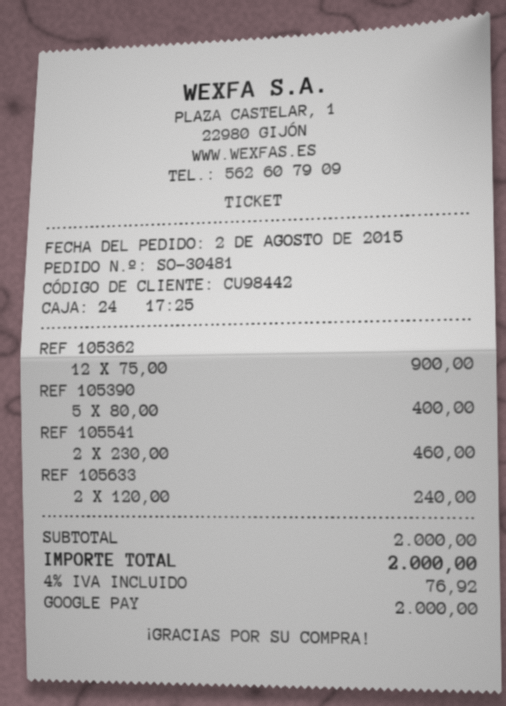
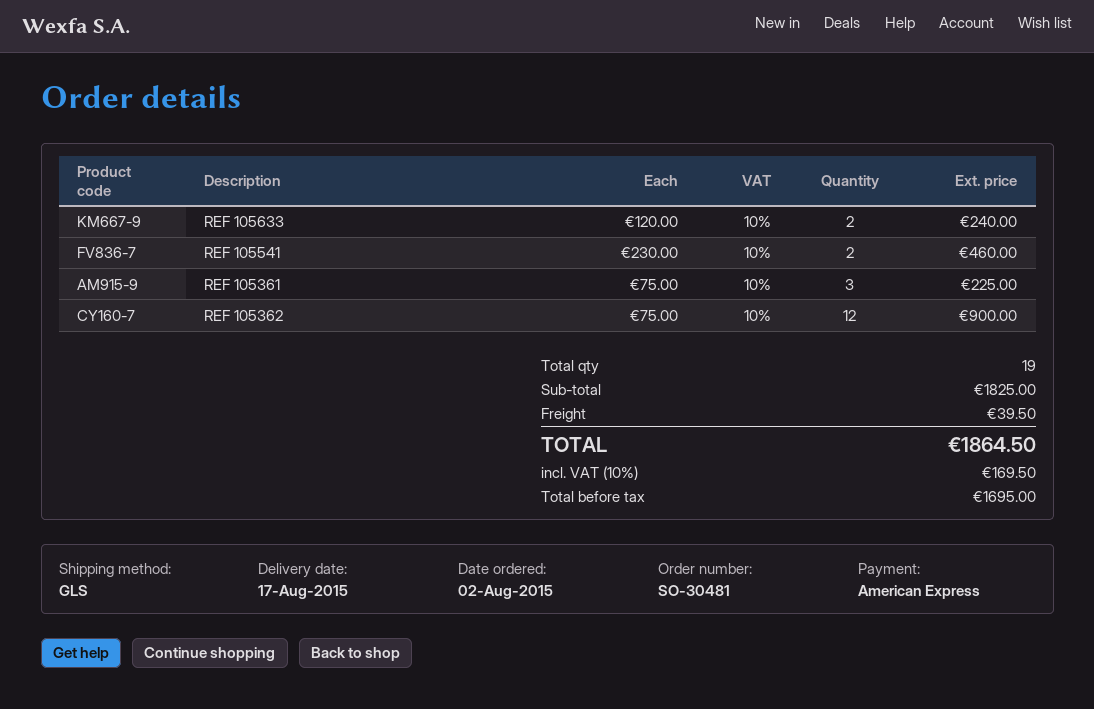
payment method: Google Pay -> American Express
REF 105390: 5 x 80.00 = 400.00 -> none
REF 105361: none -> 3 x 75.00 = 225.00
subtotal: 2000.00 -> 1825.00
shipping: none -> 39.50
tax: 4% = 76.92 -> 10% = 169.50
total: 2000.00 -> 1864.50

